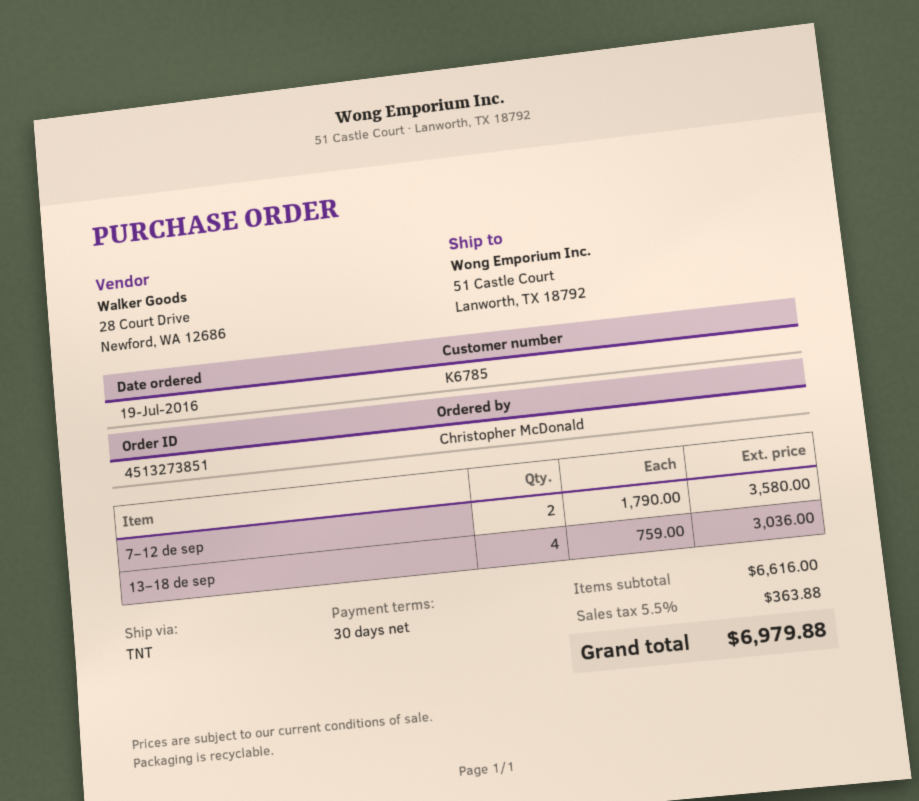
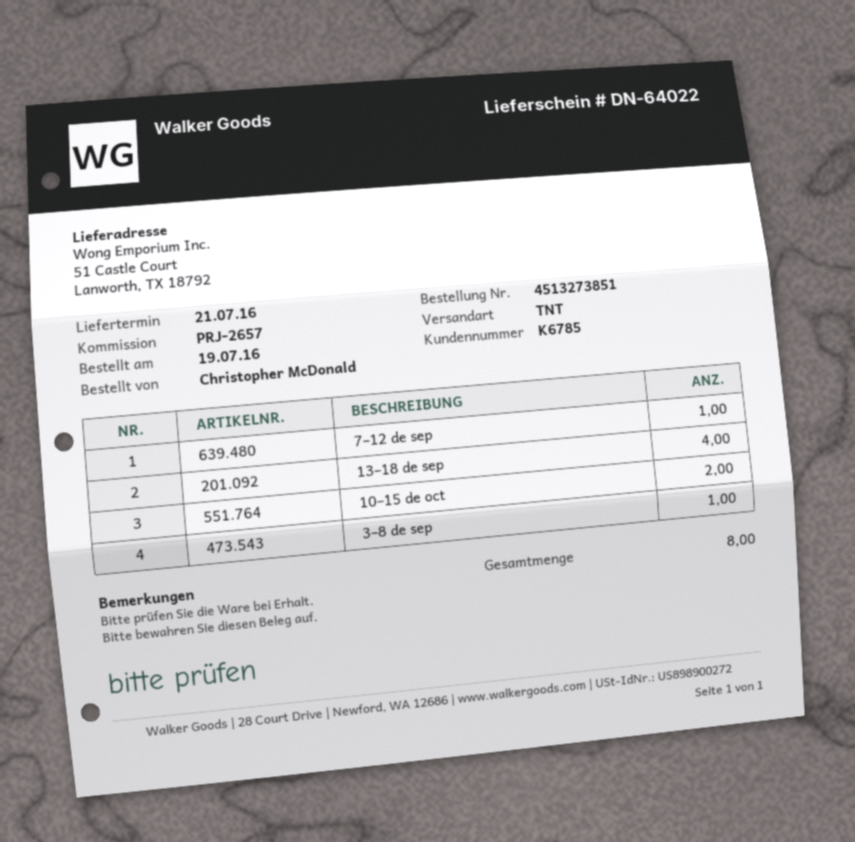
7–12 de sep: 2 -> 1
10–15 de oct: none -> 2
3–8 de sep: none -> 1

